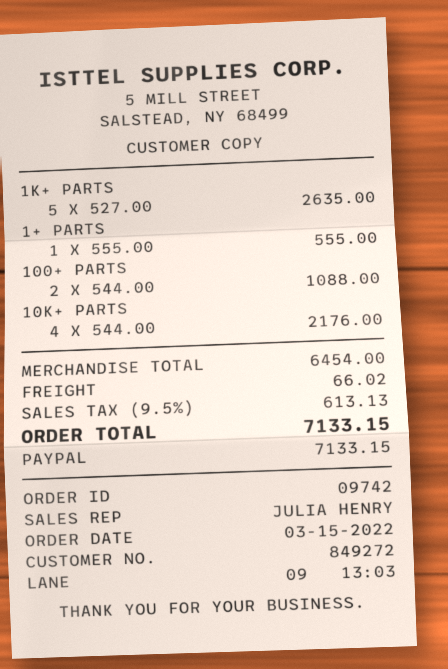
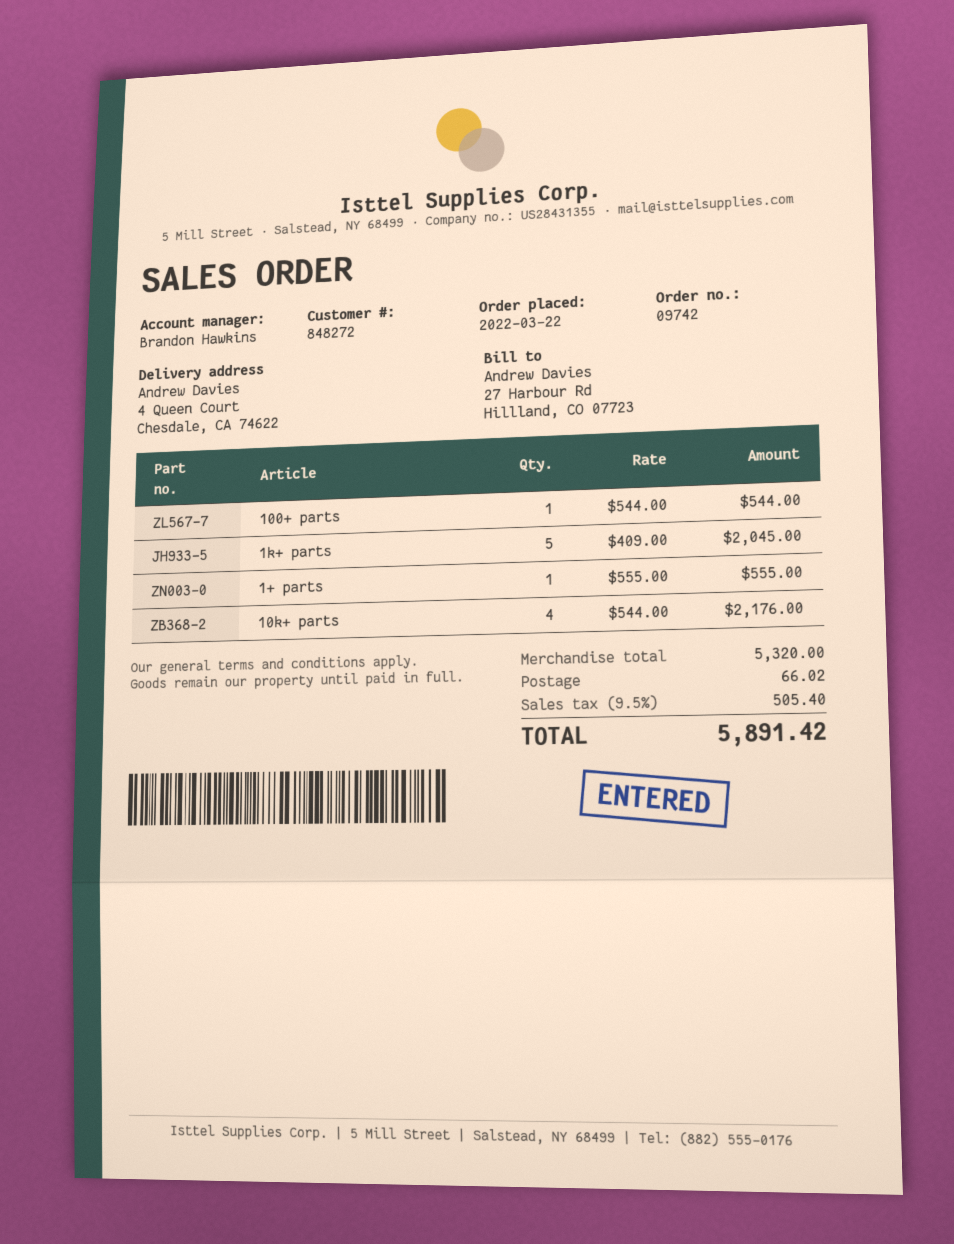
order date: 2022-03-15 -> 2022-03-22
customer number: 849272 -> 848272
sales rep: JULIA HENRY -> Brandon Hawkins
1K+ PARTS: 5 x 527.00 = 2635.00 -> 5 x 409.00 = 2045.00
100+ PARTS: 2 x 544.00 = 1088.00 -> 1 x 544.00 = 544.00
subtotal: 6454.00 -> 5320.00
tax: 9.5% = 613.13 -> 9.5% = 505.40
total: 7133.15 -> 5891.42

